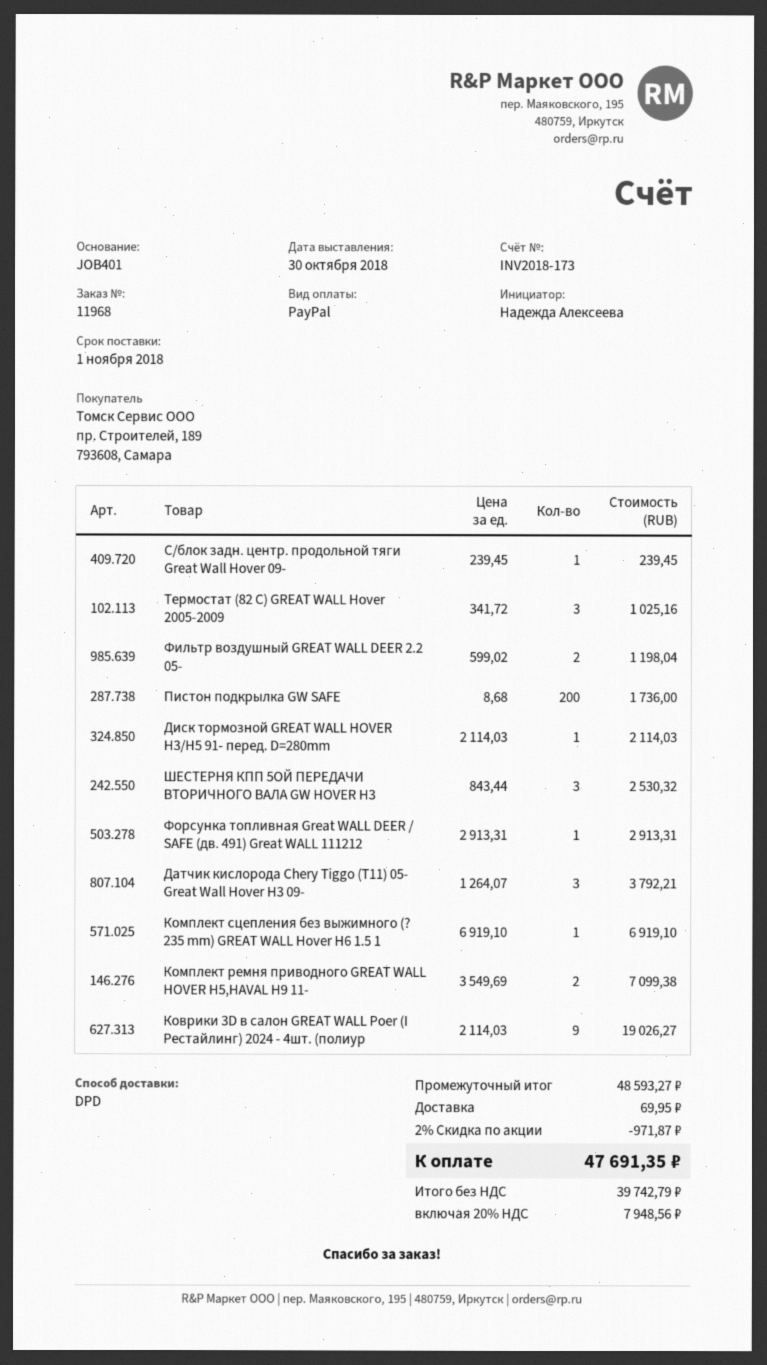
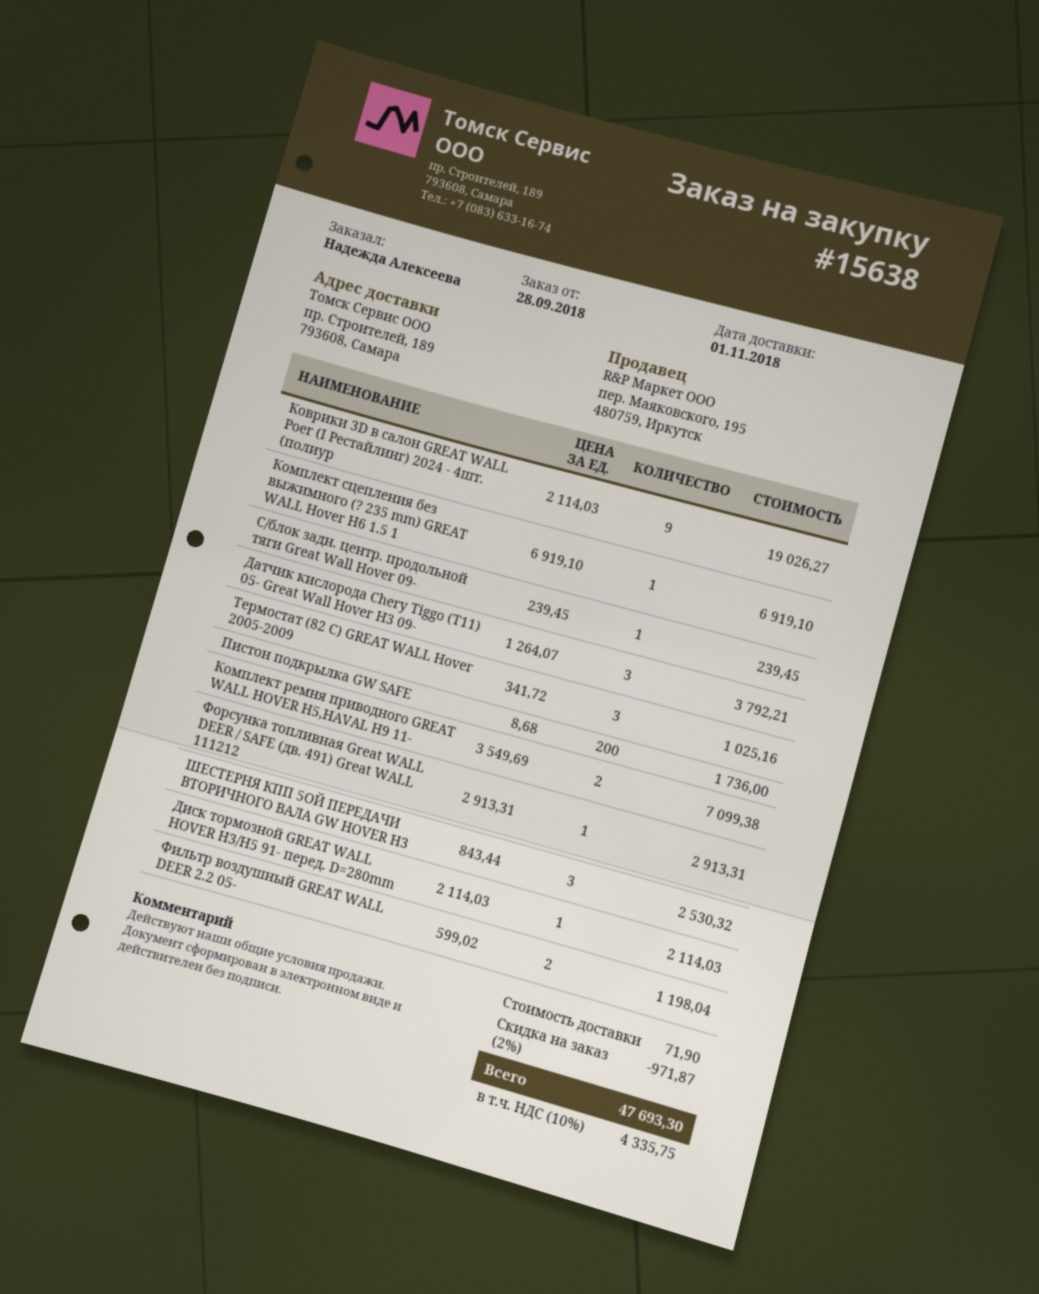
order number: 11968 -> 15638
shipping: 69.95 -> 71.90
tax: 20% = 7948.56 -> 10% = 4335.75
total: 47691.35 -> 47693.30

